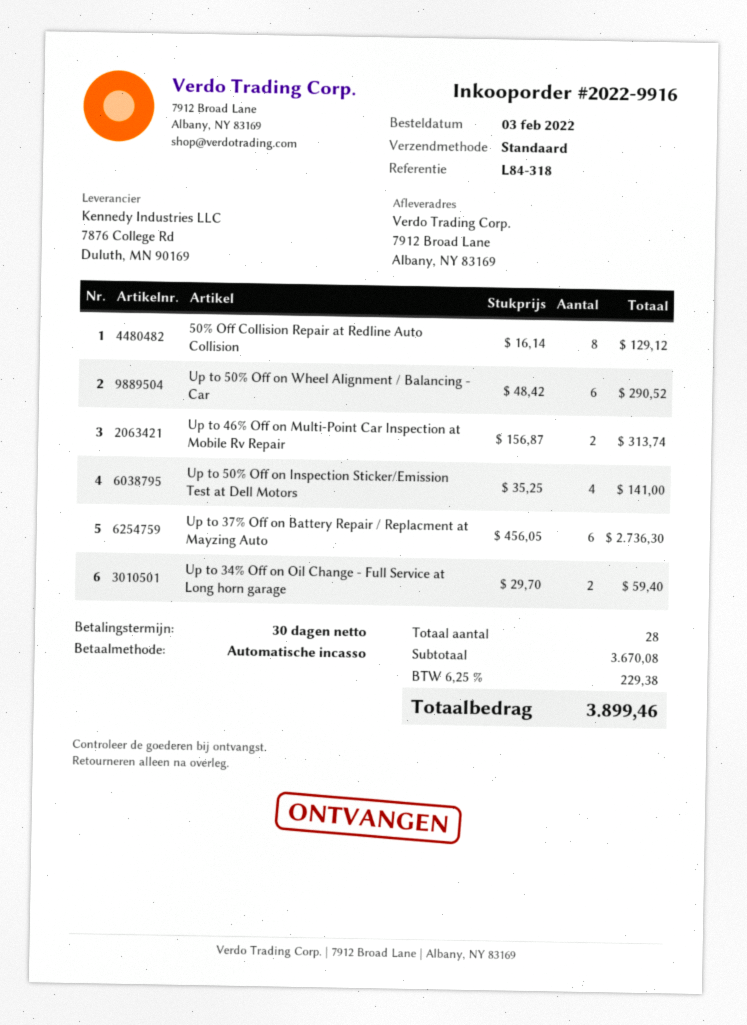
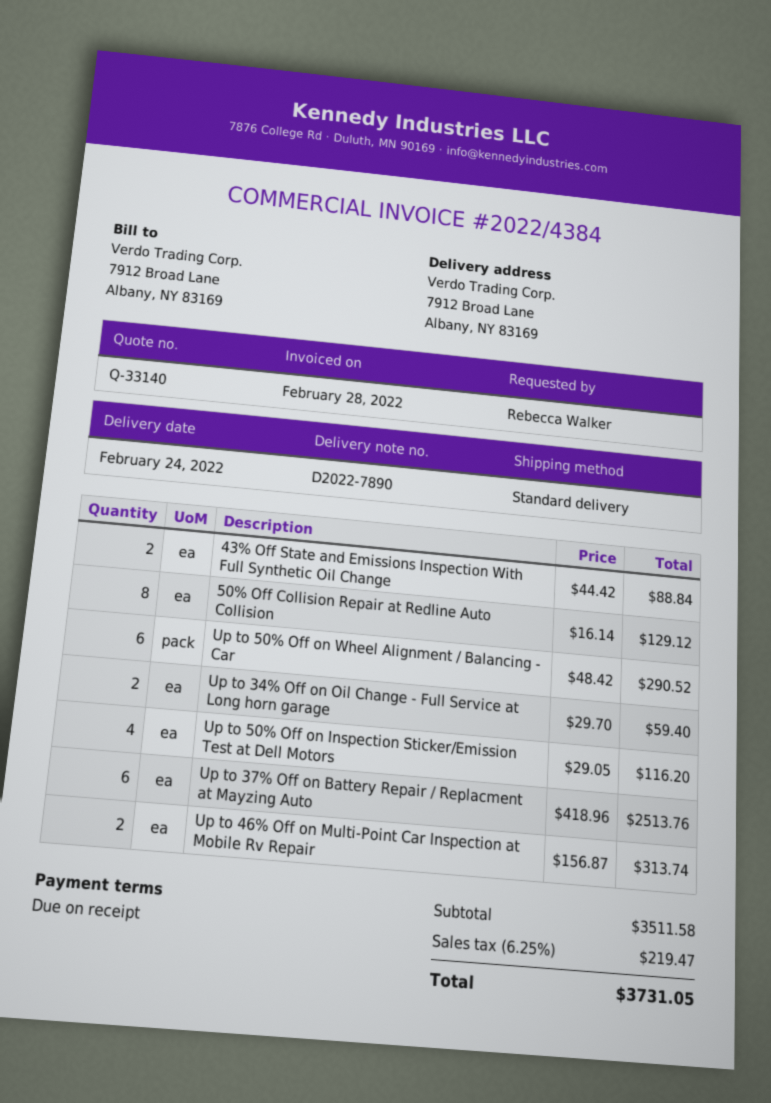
payment terms: 30 days -> on receipt
Up to 50% Off on Inspection Sticker/Emission Test at Dell Motors: 4 x 35.25 = 141.00 -> 4 x 29.05 = 116.20
Up to 37% Off on Battery Repair / Replacment at Mayzing Auto: 6 x 456.05 = 2736.30 -> 6 x 418.96 = 2513.76
43% Off State and Emissions Inspection With Full Synthetic Oil Change: none -> 2 x 44.42 = 88.84
subtotal: 3670.08 -> 3511.58
tax: 6.25% = 229.38 -> 6.25% = 219.47
total: 3899.46 -> 3731.05

